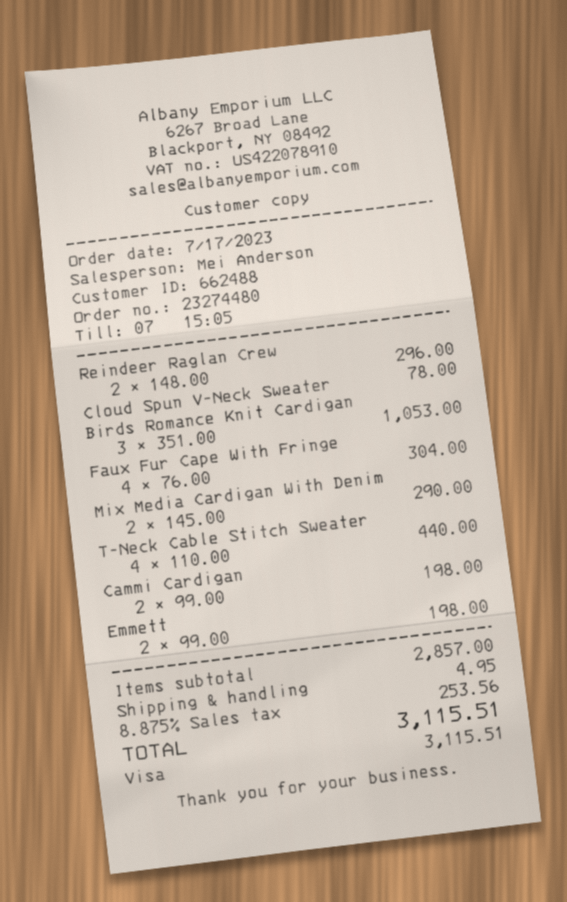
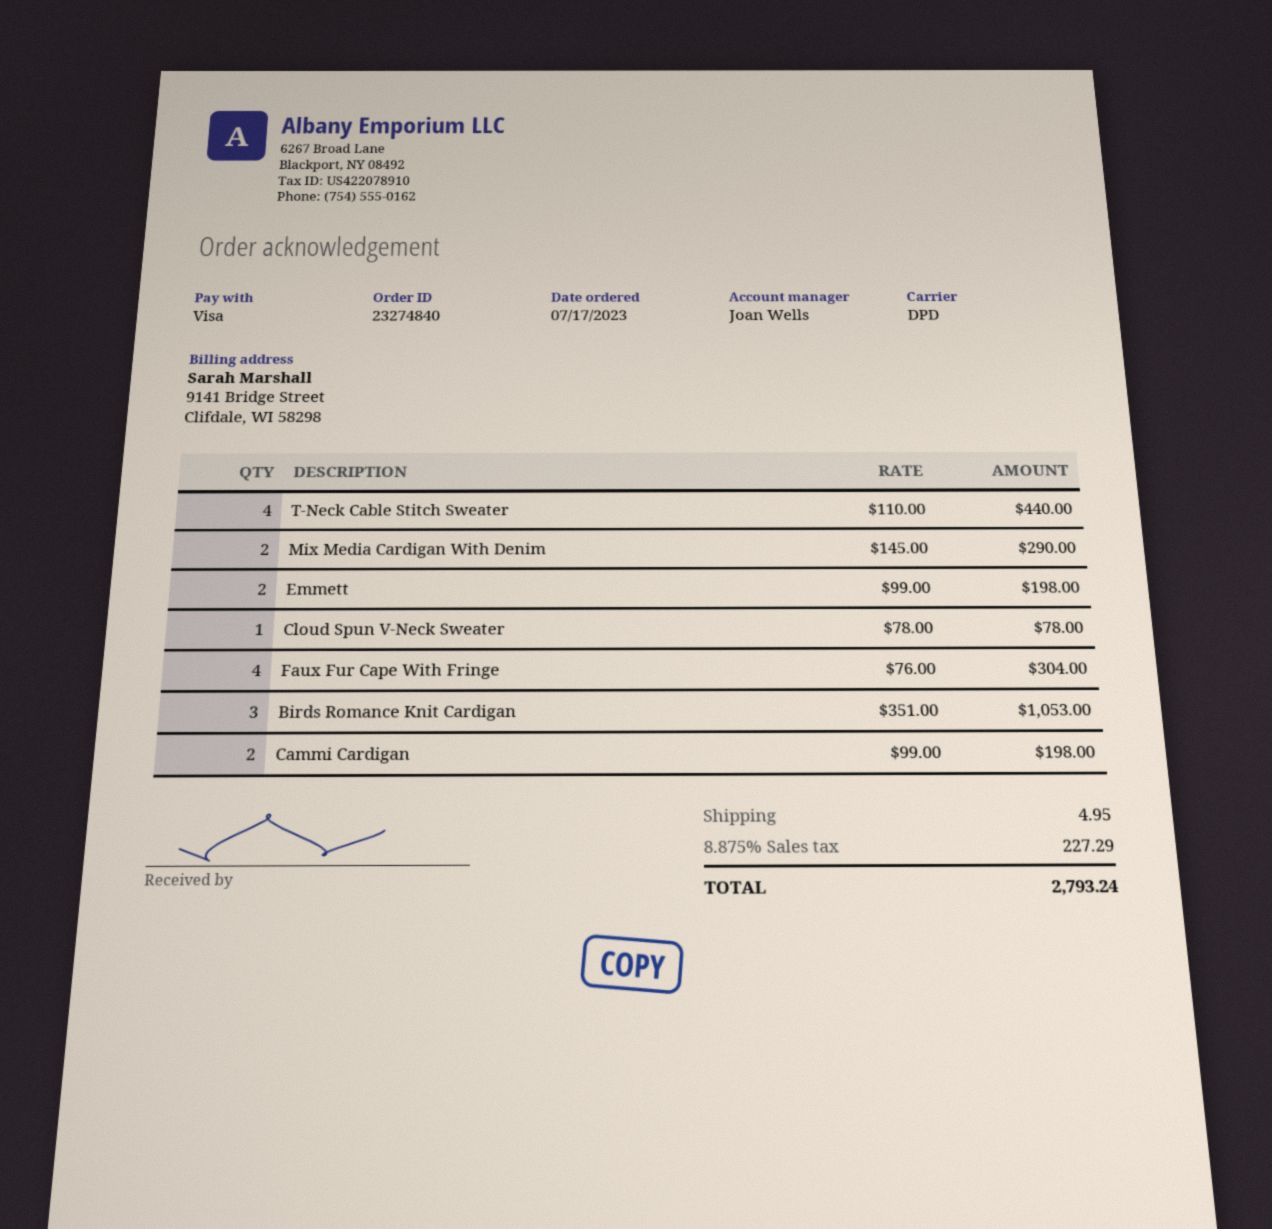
order number: 23274480 -> 23274840
sales rep: Mei Anderson -> Joan Wells
Reindeer Raglan Crew: 2 x 148.00 = 296.00 -> none
tax: 8.875% = 253.56 -> 8.875% = 227.29
total: 3115.51 -> 2793.24

